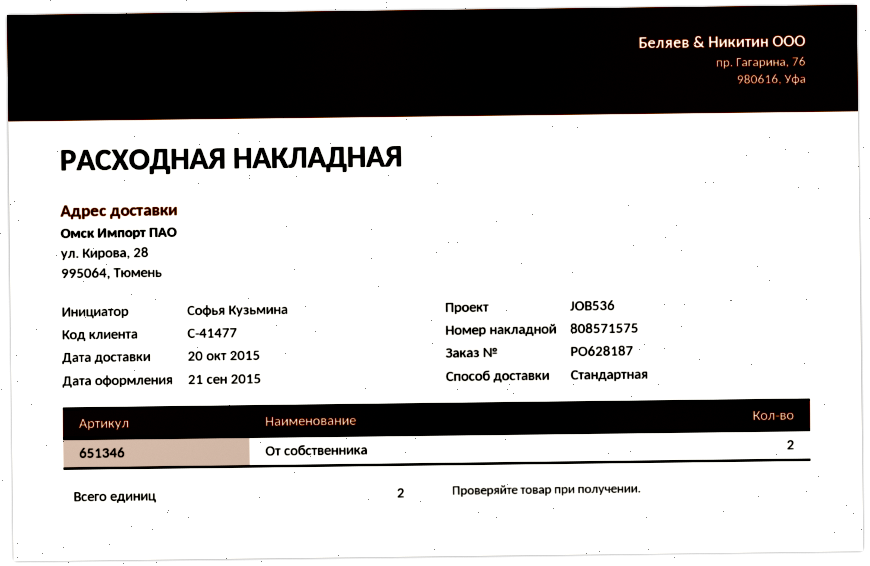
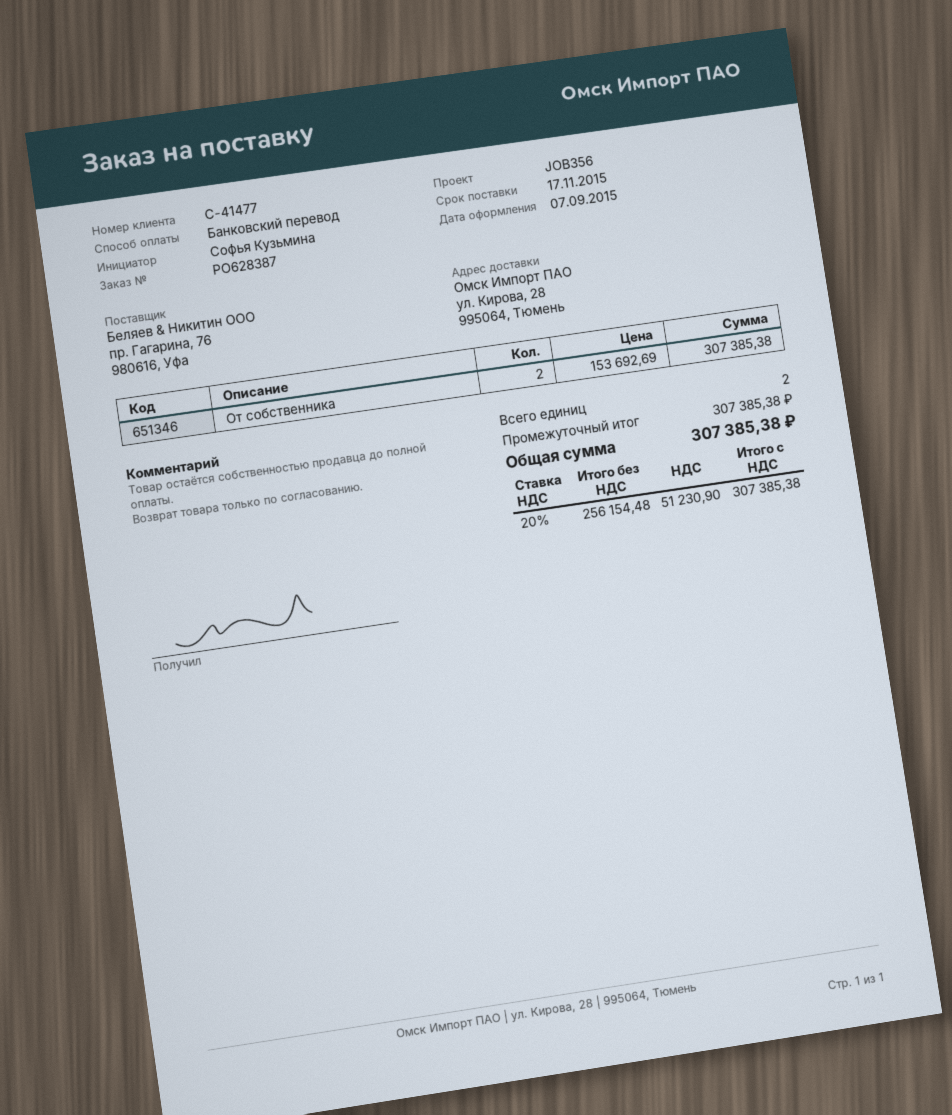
order number: PO628187 -> PO628387
order date: 2015-09-21 -> 2015-09-07
delivery date: 2015-10-20 -> 2015-11-17
reference: JOB536 -> JOB356

